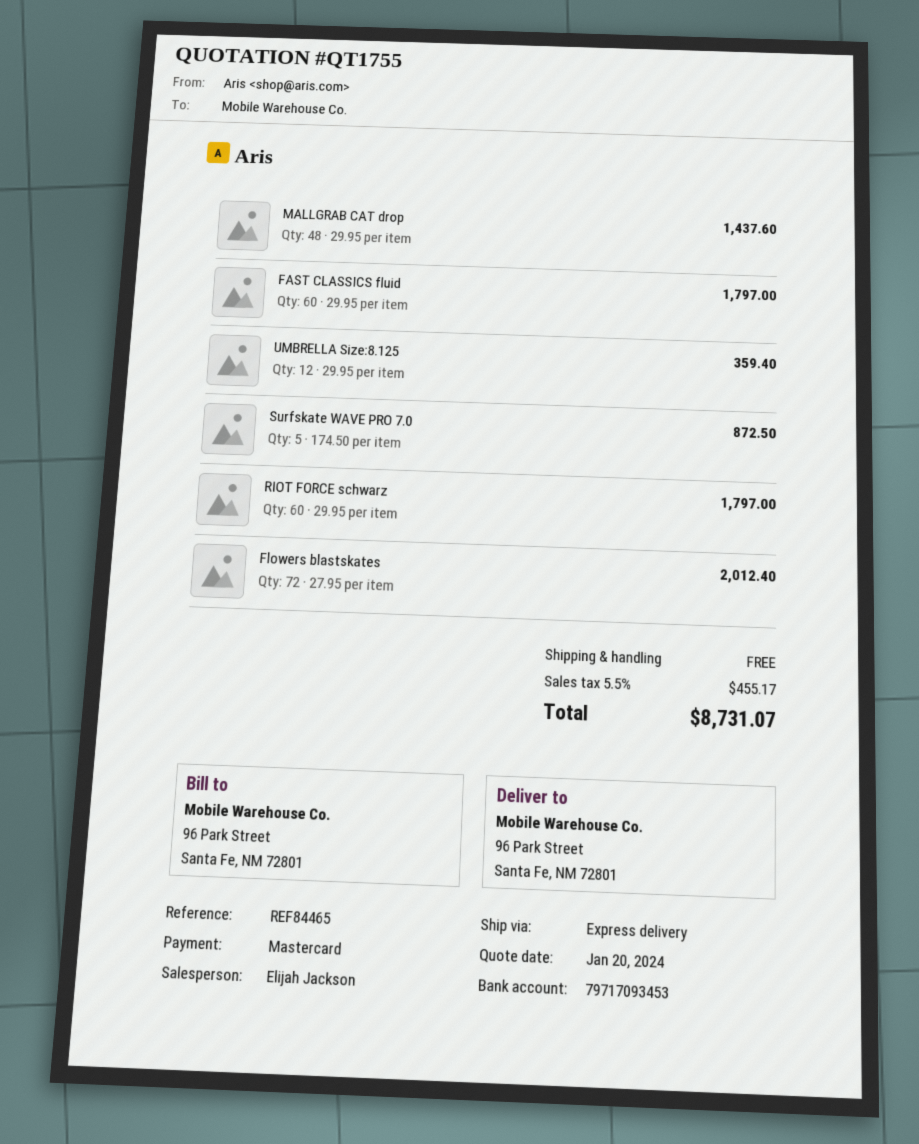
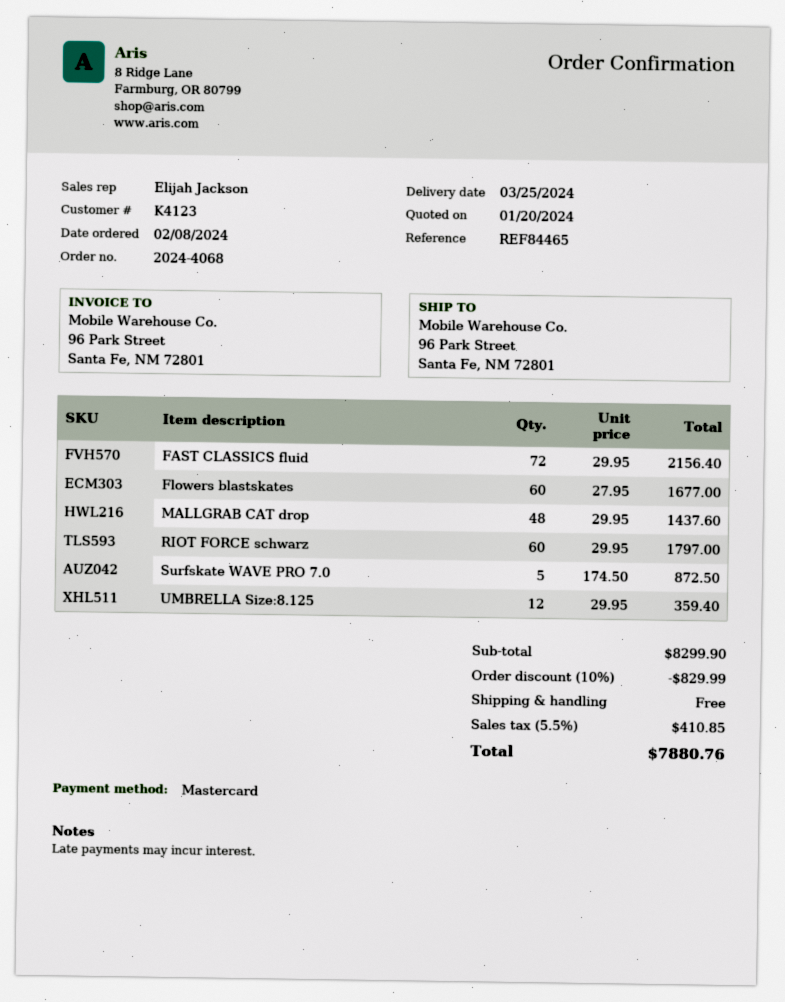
FAST CLASSICS fluid: 60 x 29.95 = 1797.00 -> 72 x 29.95 = 2156.40
Flowers blastskates: 72 x 27.95 = 2012.40 -> 60 x 27.95 = 1677.00
discount: none -> 10% = 829.99
tax: 5.5% = 455.17 -> 5.5% = 410.85
total: 8731.07 -> 7880.76

